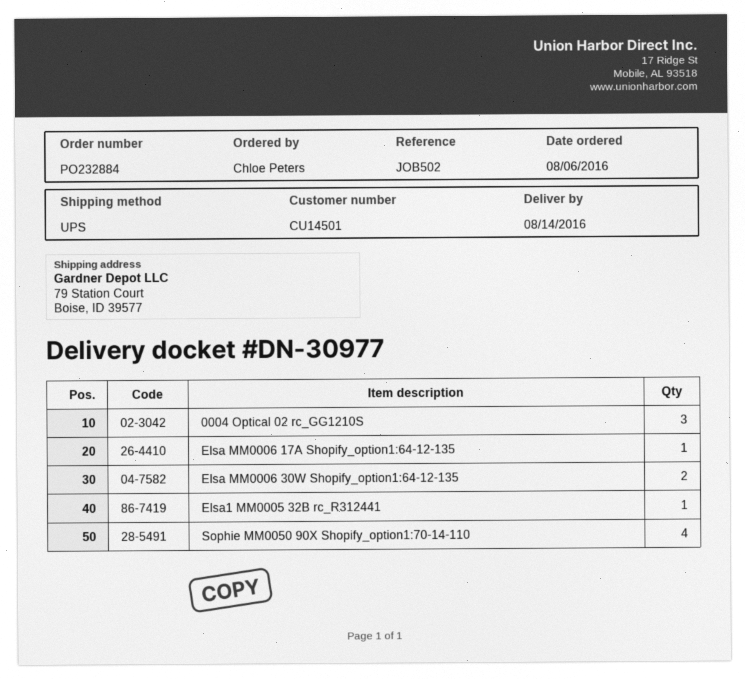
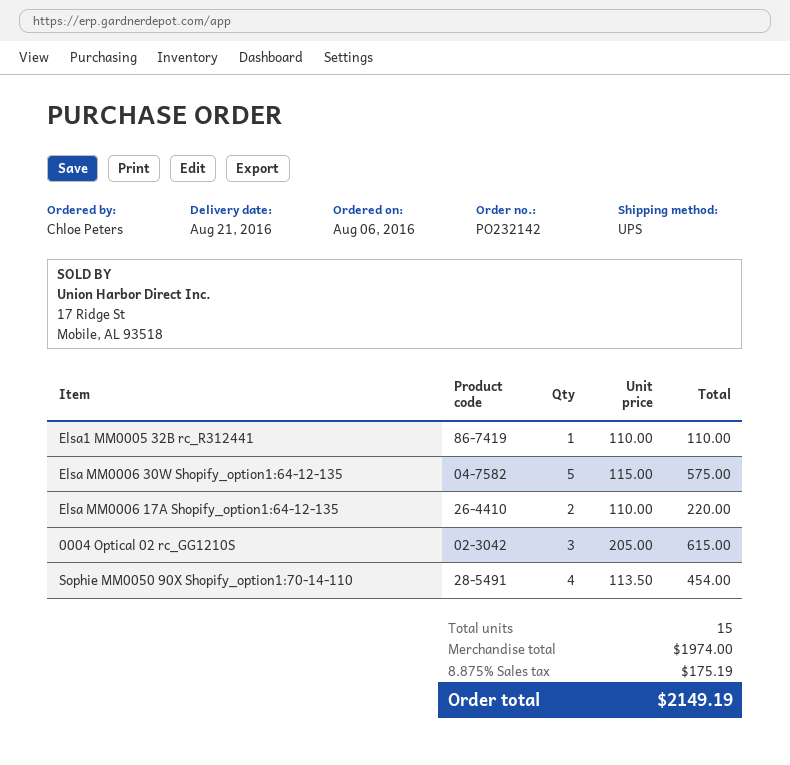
order number: PO232884 -> PO232142
delivery date: 2016-08-14 -> 2016-08-21
Elsa MM0006 17A Shopify_option1:64-12-135: 1 -> 2
Elsa MM0006 30W Shopify_option1:64-12-135: 2 -> 5

